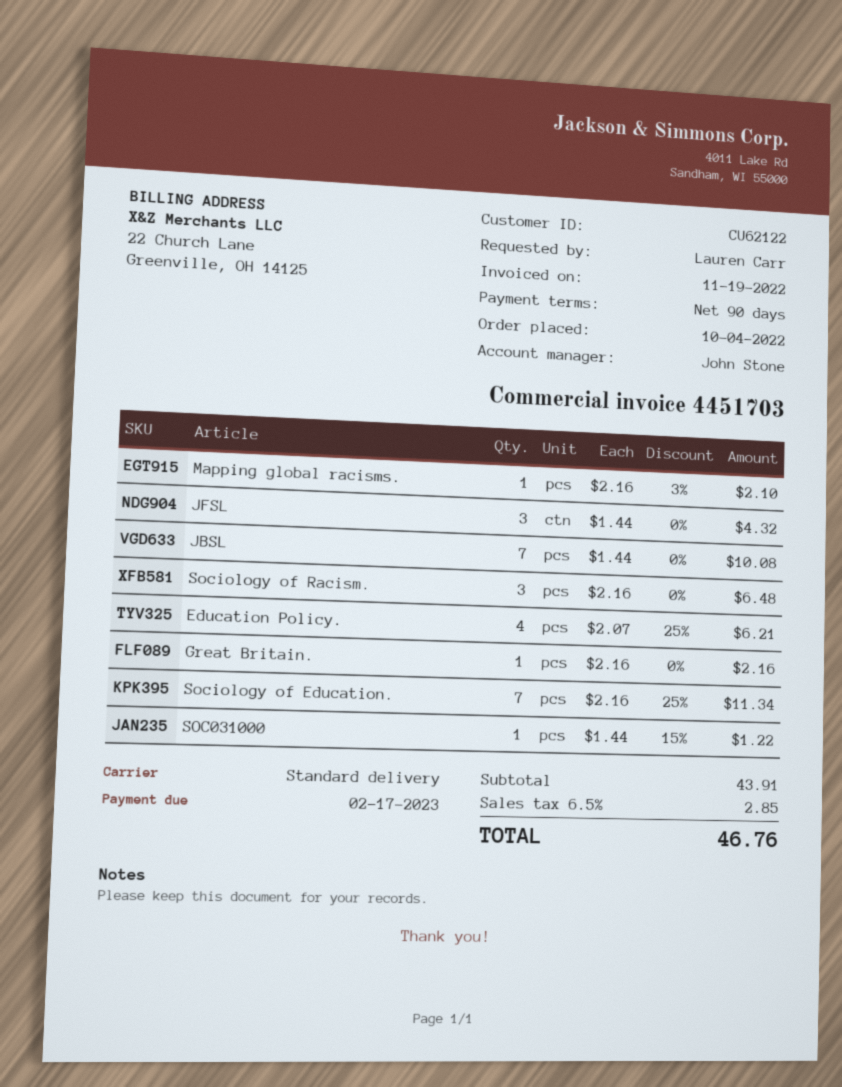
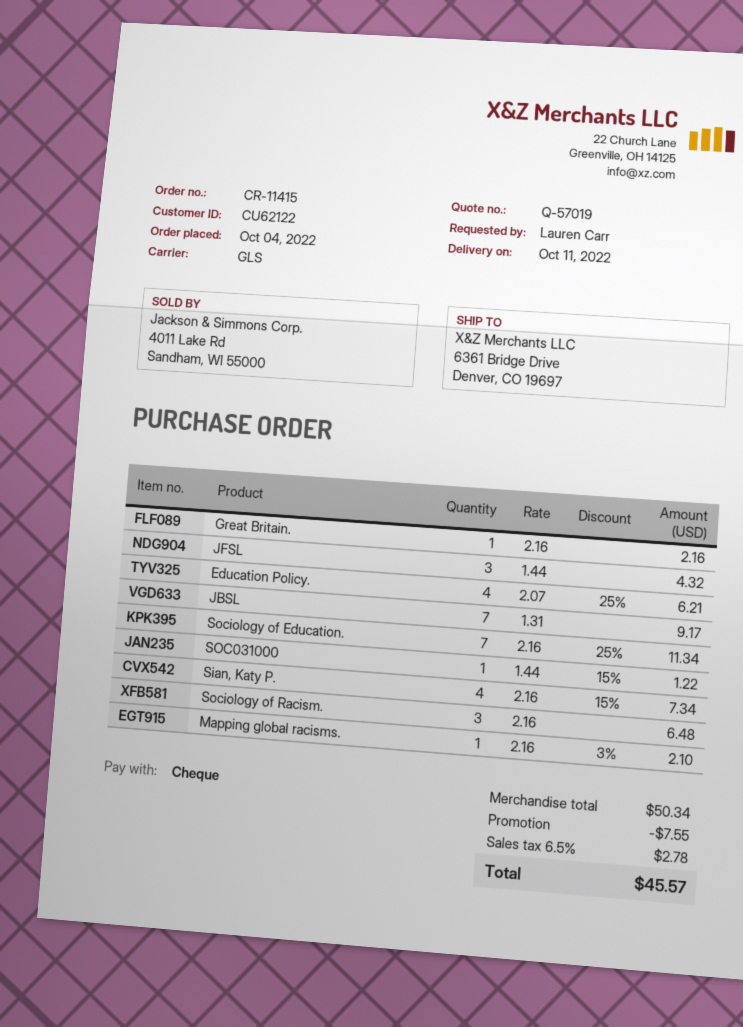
shipping method: standard -> GLS
JBSL: 7 x 1.44 = 10.08 -> 7 x 1.31 = 9.17
Sian, Katy P.: none -> 4 x 2.16 - 15% = 7.34
subtotal: 43.91 -> 50.34
discount: none -> 7.55
tax: 6.5% = 2.85 -> 6.5% = 2.78
total: 46.76 -> 45.57

